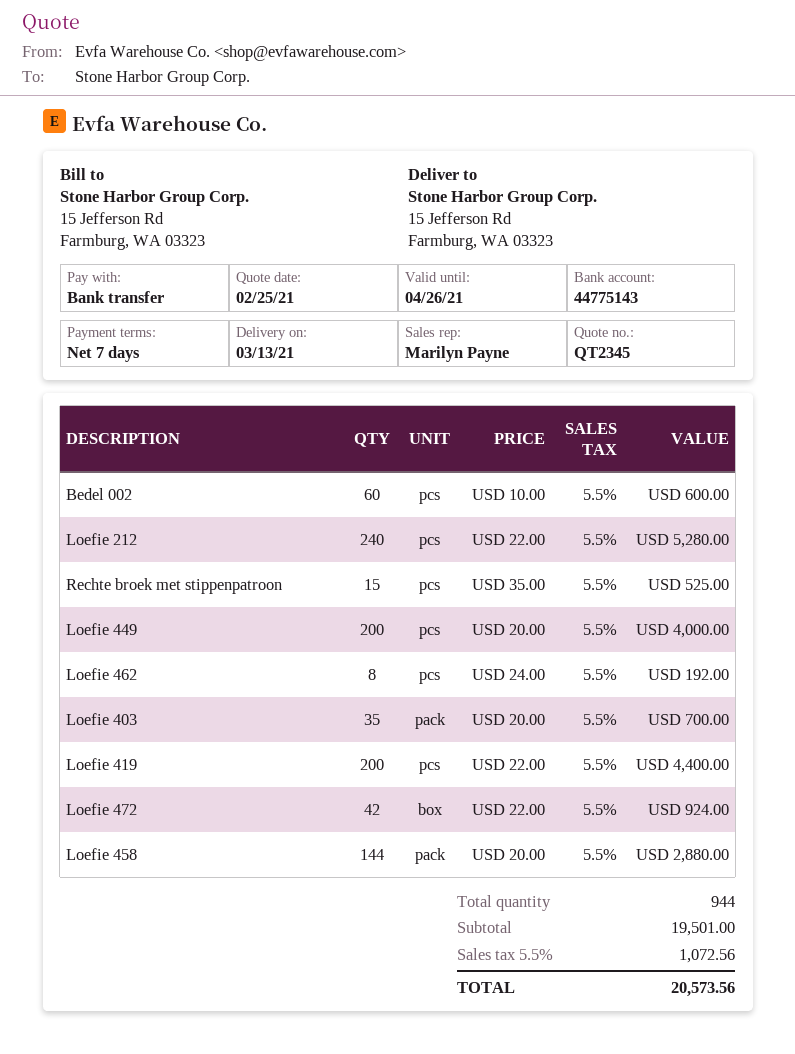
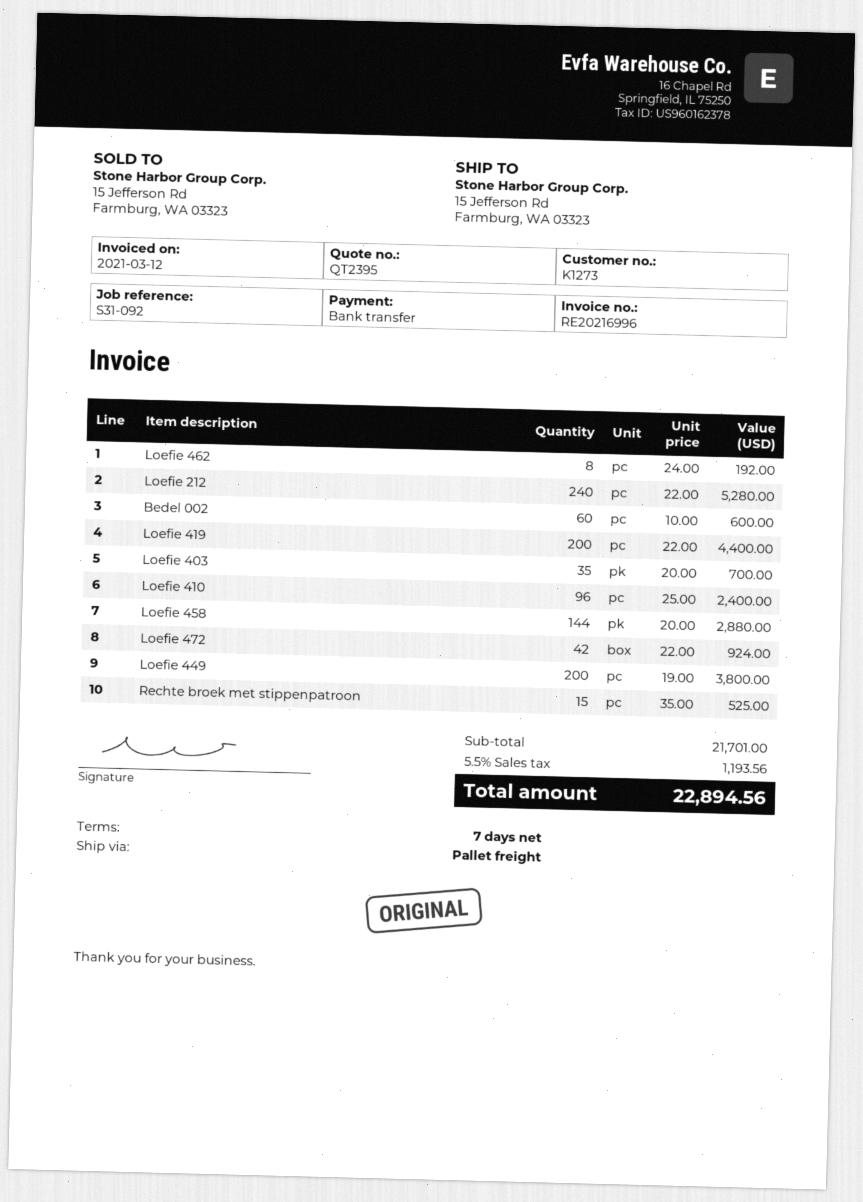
quote number: QT2345 -> QT2395
Loefie 449: 200 x 20.00 = 4000.00 -> 200 x 19.00 = 3800.00
Loefie 410: none -> 96 x 25.00 = 2400.00
subtotal: 19501.00 -> 21701.00
tax: 5.5% = 1072.56 -> 5.5% = 1193.56
total: 20573.56 -> 22894.56

